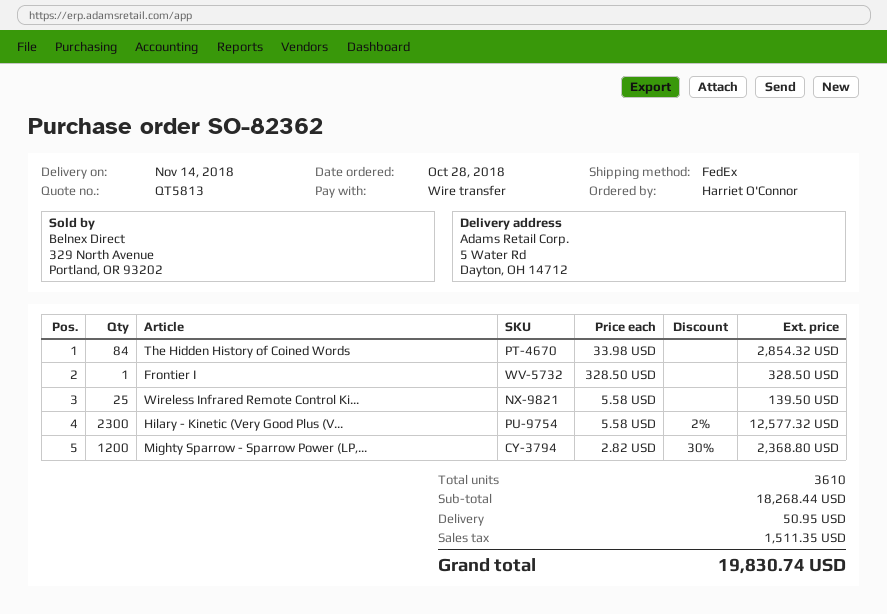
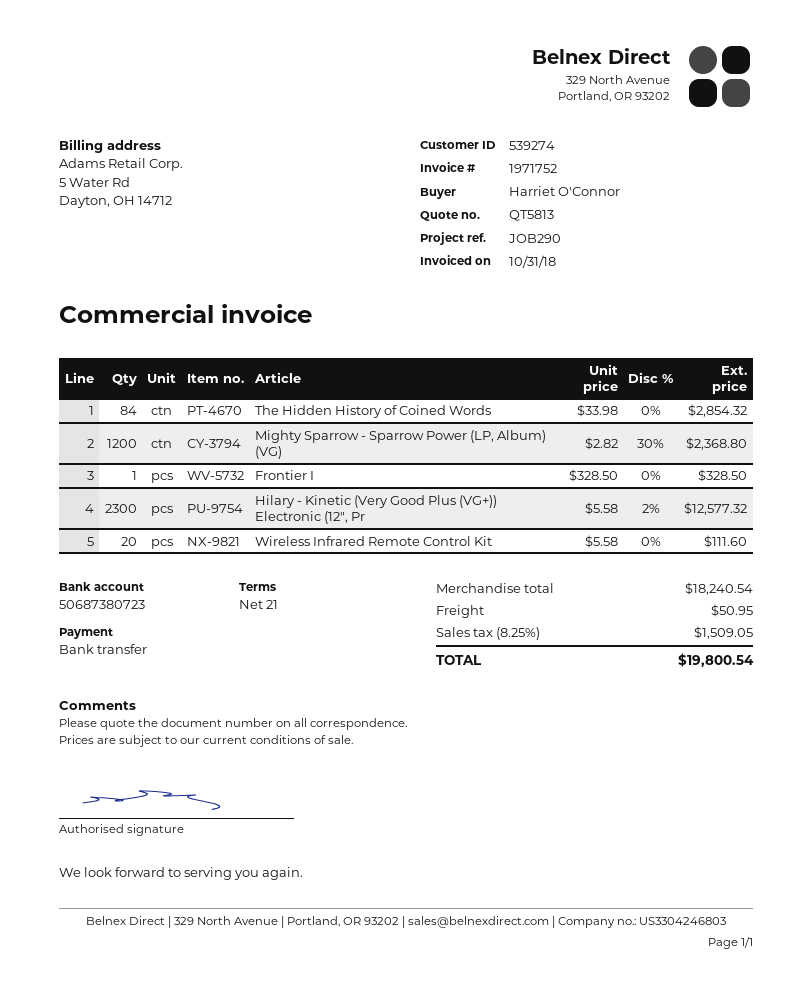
Wireless Infrared Remote Control Ki...: 25 x 5.58 = 139.50 -> 20 x 5.58 = 111.60
subtotal: 18268.44 -> 18240.54
tax: 1511.35 -> 1509.05
total: 19830.74 -> 19800.54

